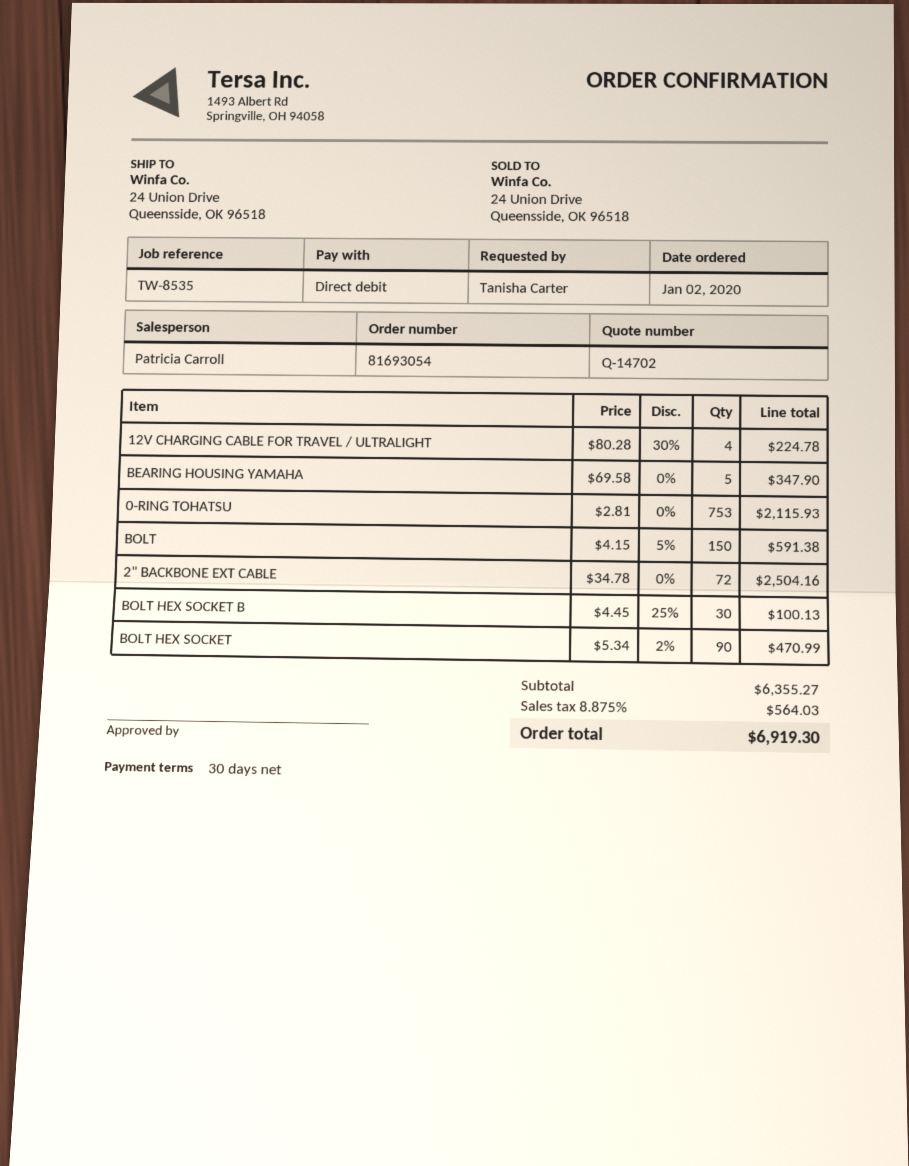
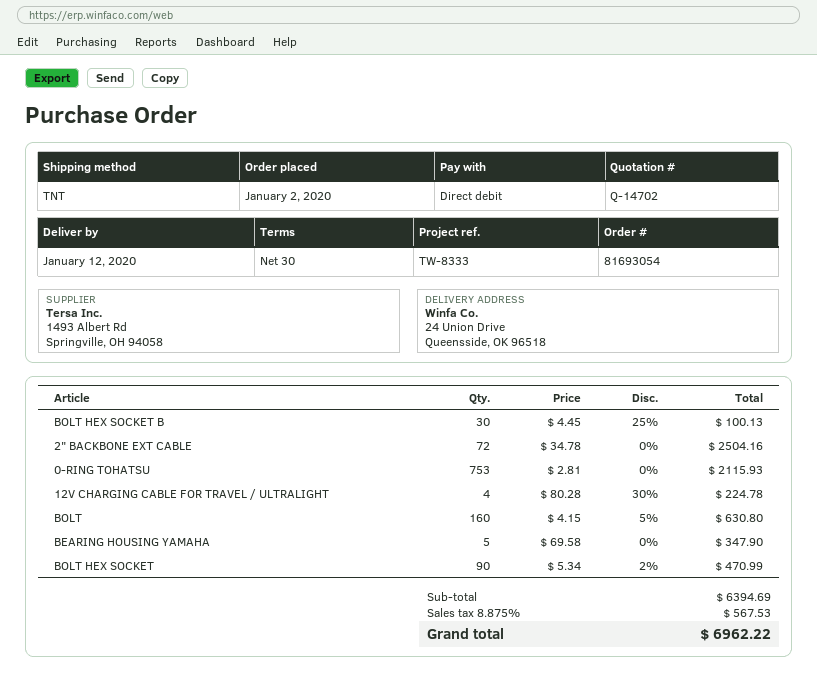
reference: TW-8535 -> TW-8333
BOLT: 150 x 4.15 - 5% = 591.38 -> 160 x 4.15 - 5% = 630.80
subtotal: 6355.27 -> 6394.69
tax: 8.875% = 564.03 -> 8.875% = 567.53
total: 6919.30 -> 6962.22

